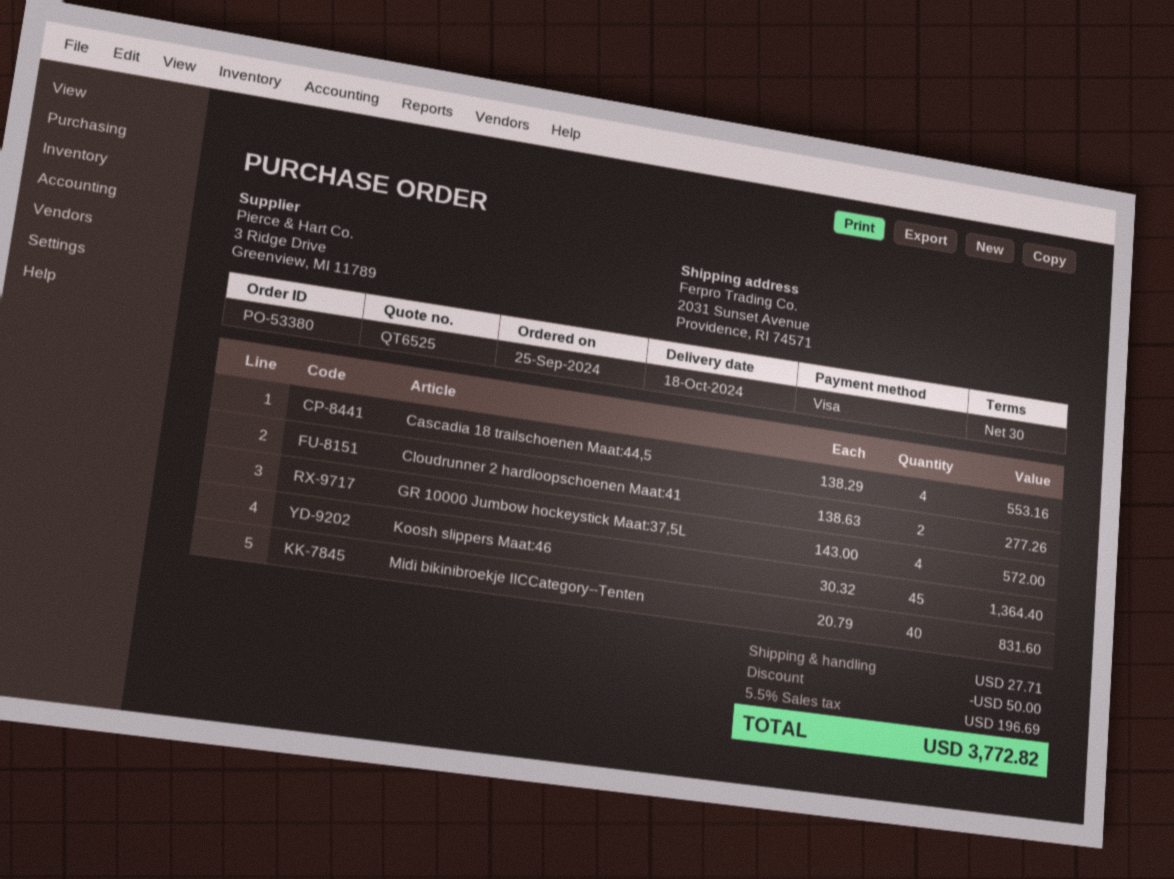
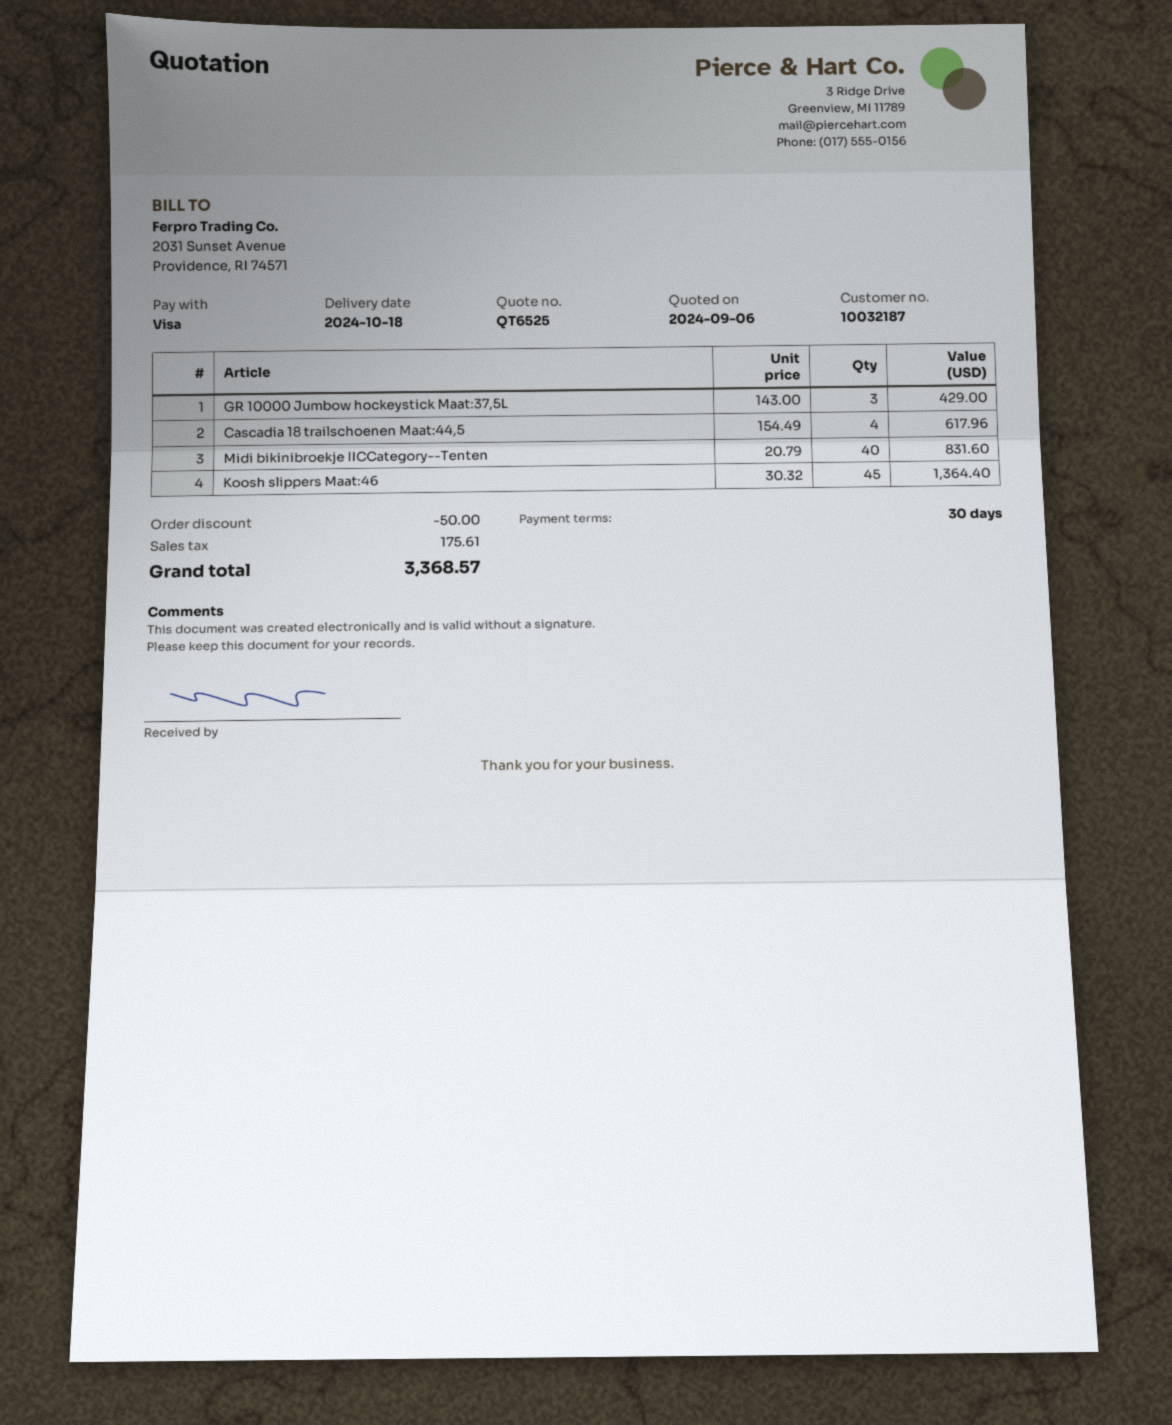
Cascadia 18 trailschoenen Maat:44,5: 4 x 138.29 = 553.16 -> 4 x 154.49 = 617.96
Cloudrunner 2 hardloopschoenen Maat:41: 2 x 138.63 = 277.26 -> none
GR 10000 Jumbow hockeystick Maat:37,5L: 4 x 143.00 = 572.00 -> 3 x 143.00 = 429.00
shipping: 27.71 -> none
tax: 196.69 -> 175.61
total: 3772.82 -> 3368.57

